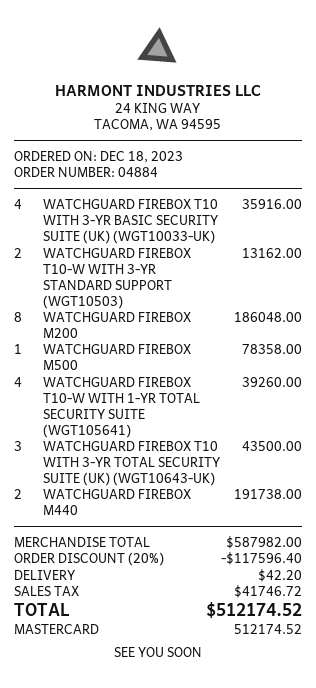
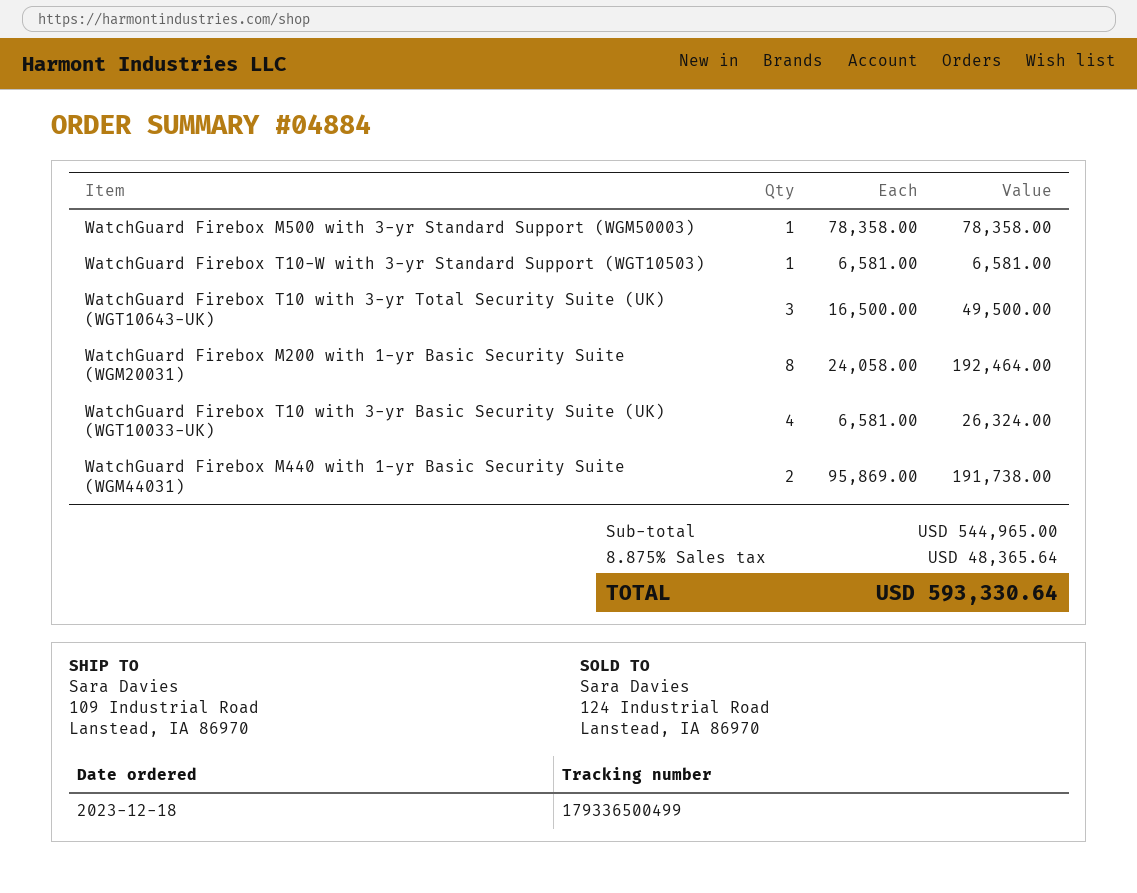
WATCHGUARD FIREBOX T10 WITH 3-YR BASIC SECURITY SUITE (UK) (WGT10033-UK): 4 for 35916.00 -> 4 for 26324.00
WATCHGUARD FIREBOX T10-W WITH 3-YR STANDARD SUPPORT (WGT10503): 2 for 13162.00 -> 1 for 6581.00
WATCHGUARD FIREBOX M200: 8 for 186048.00 -> 8 for 192464.00
WATCHGUARD FIREBOX T10-W WITH 1-YR TOTAL SECURITY SUITE (WGT105641): 4 for 39260.00 -> none
WATCHGUARD FIREBOX T10 WITH 3-YR TOTAL SECURITY SUITE (UK) (WGT10643-UK): 3 for 43500.00 -> 3 for 49500.00
subtotal: 587982.00 -> 544965.00
discount: 20% = 117596.40 -> none
shipping: 42.20 -> none
tax: 41746.72 -> 48365.64
total: 512174.52 -> 593330.64

